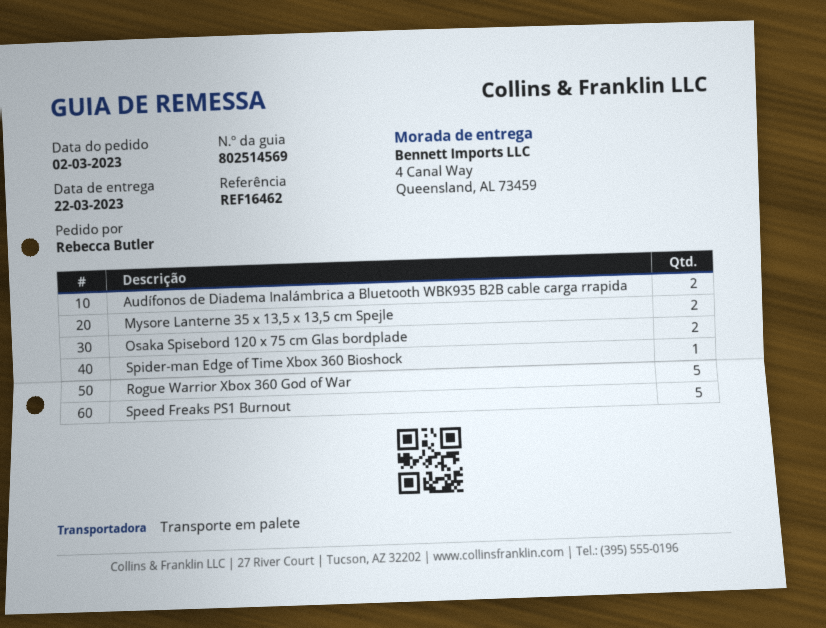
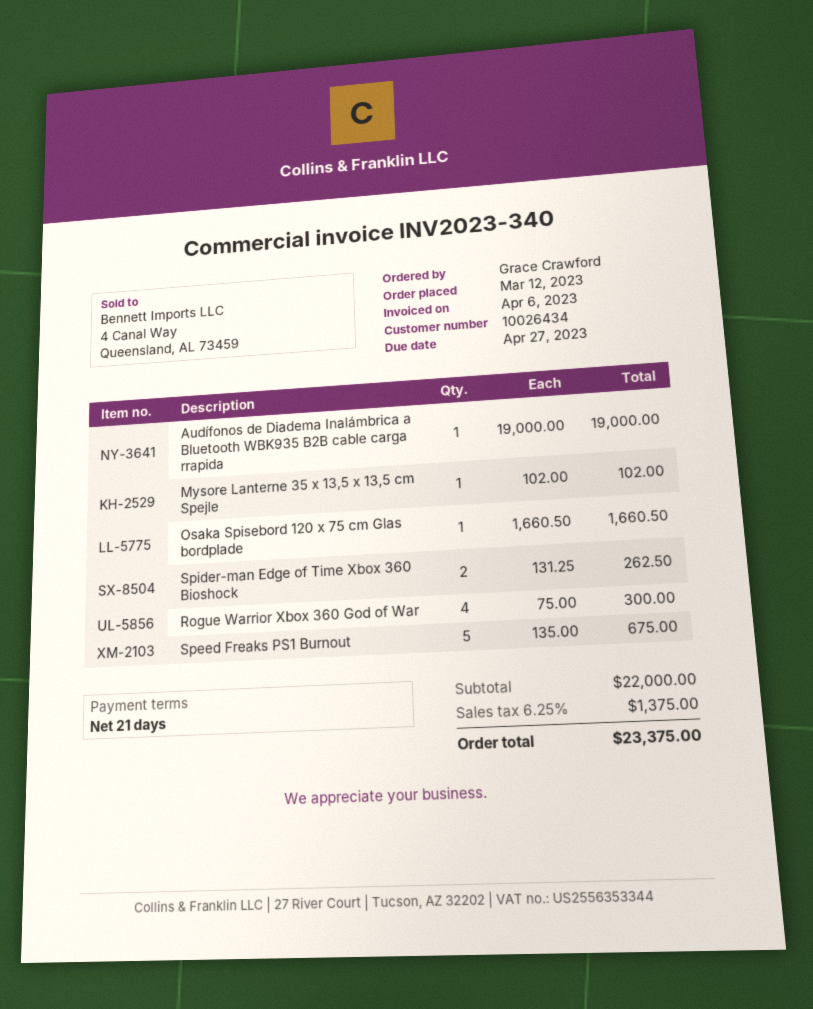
order date: 2023-03-02 -> 2023-03-12
ordered by: Rebecca Butler -> Grace Crawford
Audífonos de Diadema Inalámbrica a Bluetooth WBK935 B2B cable carga rrapida: 2 -> 1
Mysore Lanterne 35 x 13,5 x 13,5 cm Spejle: 2 -> 1
Osaka Spisebord 120 x 75 cm Glas bordplade: 2 -> 1
Spider-man Edge of Time Xbox 360 Bioshock: 1 -> 2
Rogue Warrior Xbox 360 God of War: 5 -> 4

